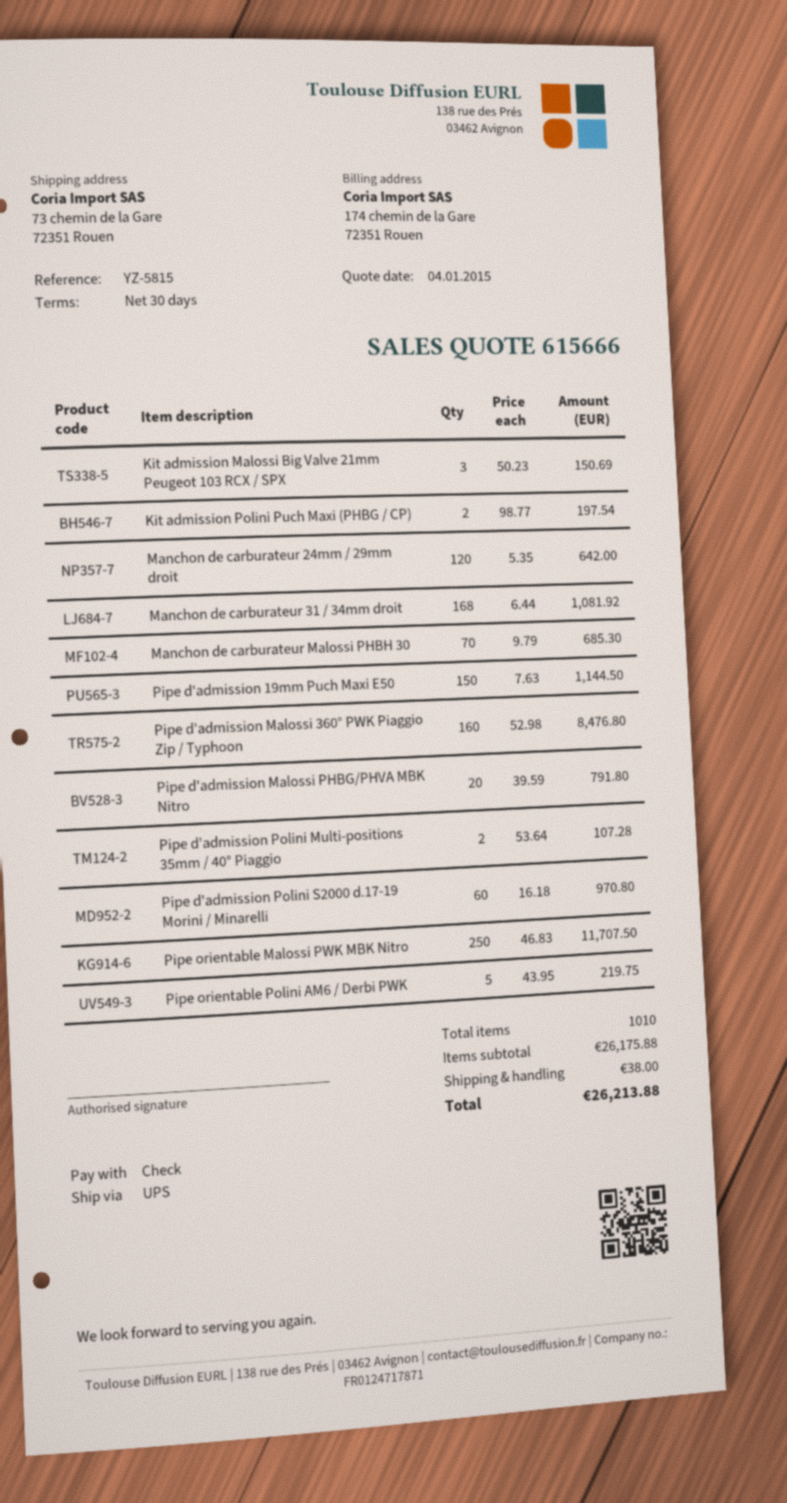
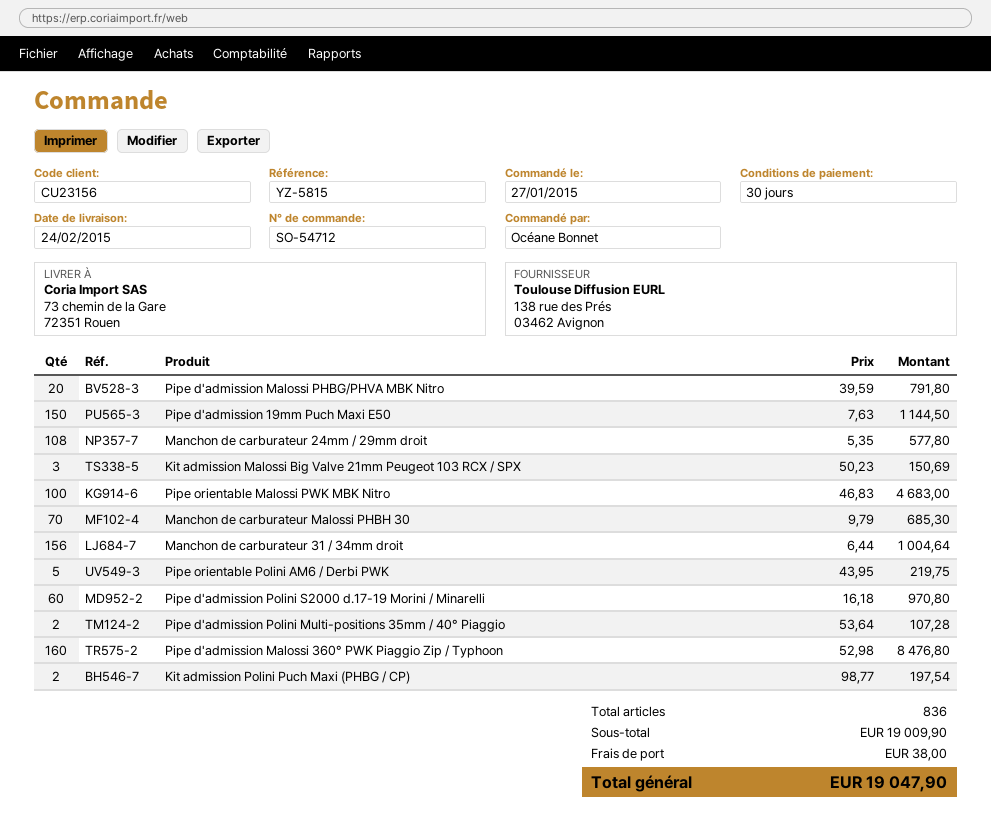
Manchon de carburateur 24mm / 29mm droit: 120 x 5.35 = 642.00 -> 108 x 5.35 = 577.80
Manchon de carburateur 31 / 34mm droit: 168 x 6.44 = 1081.92 -> 156 x 6.44 = 1004.64
Pipe orientable Malossi PWK MBK Nitro: 250 x 46.83 = 11707.50 -> 100 x 46.83 = 4683.00
total quantity: 1010 -> 836
subtotal: 26175.88 -> 19009.90
total: 26213.88 -> 19047.90

